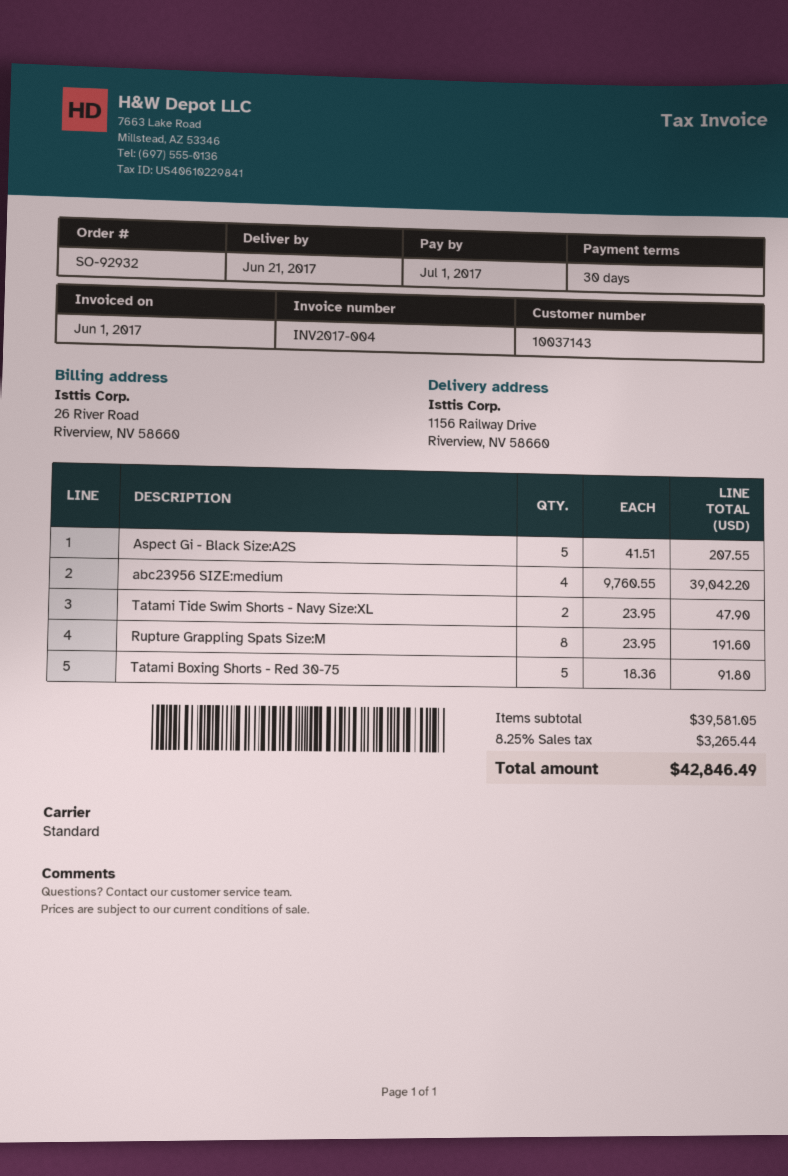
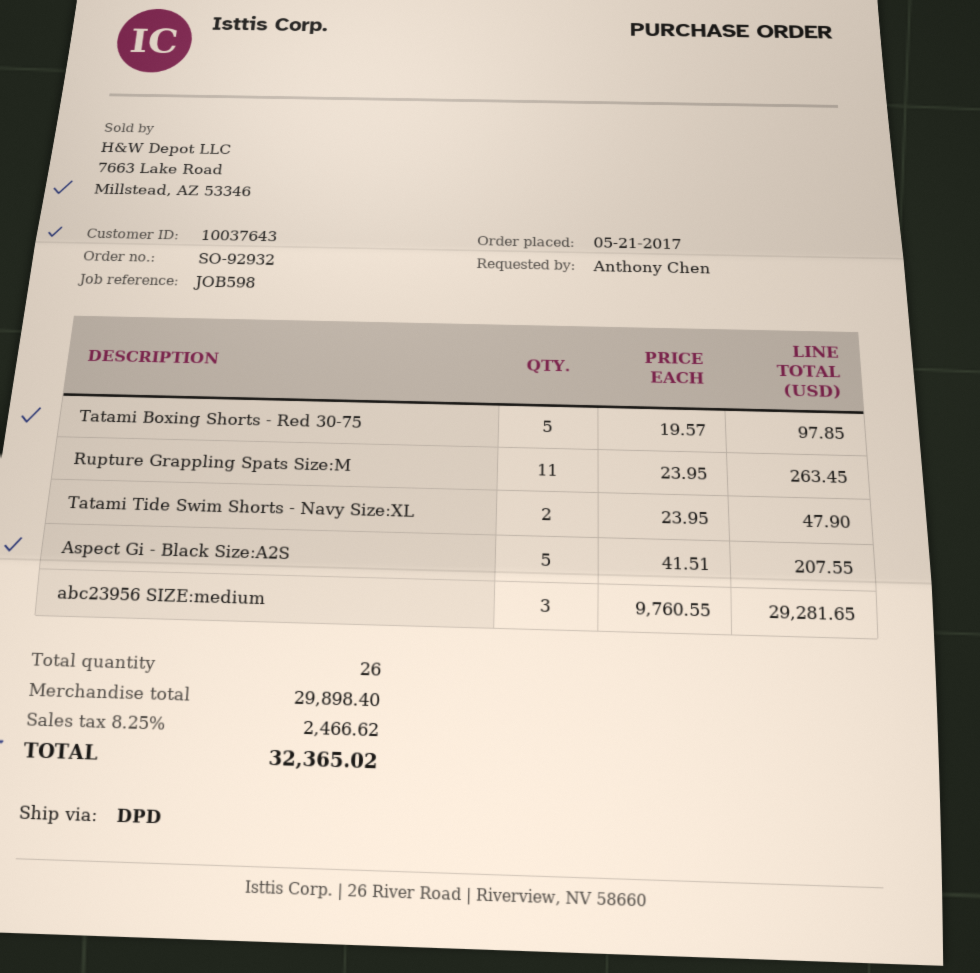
customer number: 10037143 -> 10037643
shipping method: standard -> DPD
abc23956 SIZE:medium: 4 x 9760.55 = 39042.20 -> 3 x 9760.55 = 29281.65
Rupture Grappling Spats Size:M: 8 x 23.95 = 191.60 -> 11 x 23.95 = 263.45
Tatami Boxing Shorts - Red 30-75: 5 x 18.36 = 91.80 -> 5 x 19.57 = 97.85
subtotal: 39581.05 -> 29898.40
tax: 8.25% = 3265.44 -> 8.25% = 2466.62
total: 42846.49 -> 32365.02

